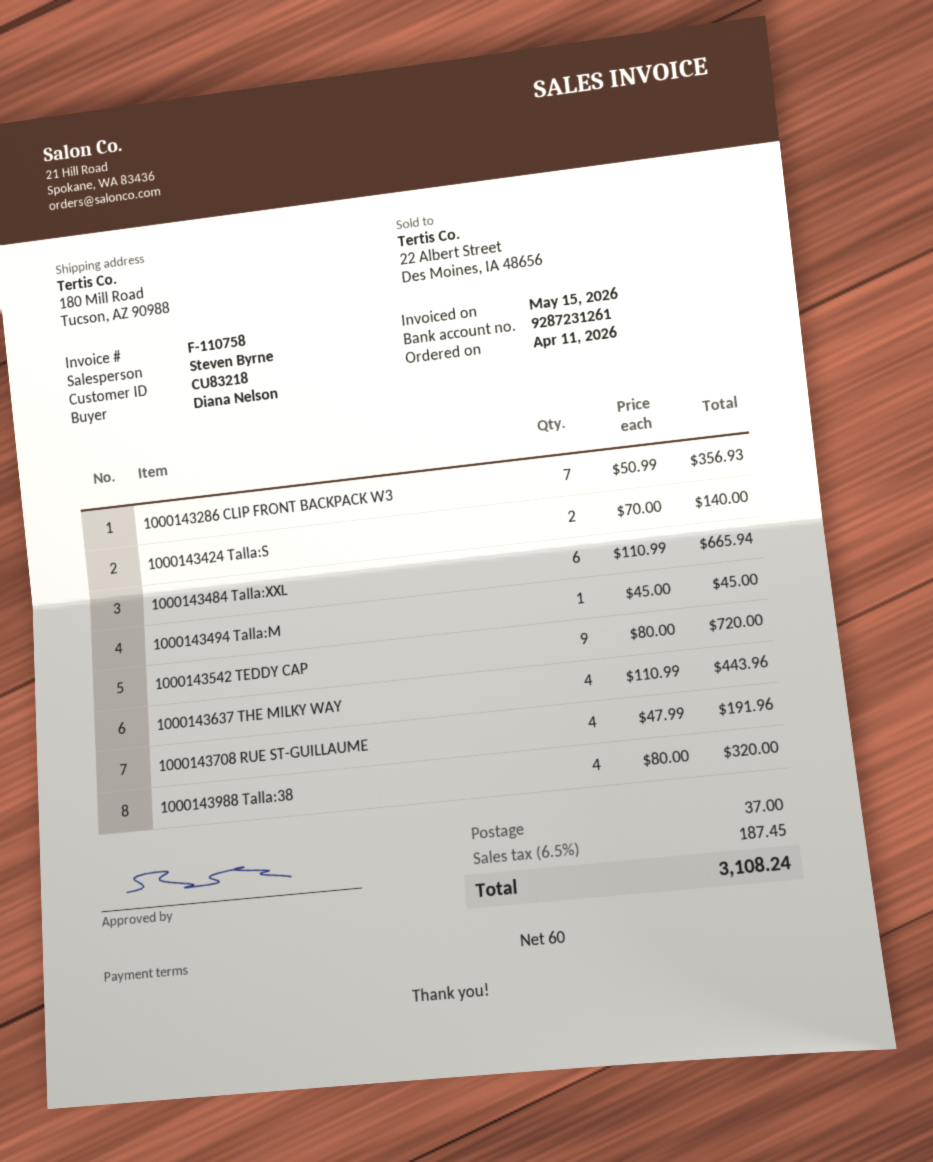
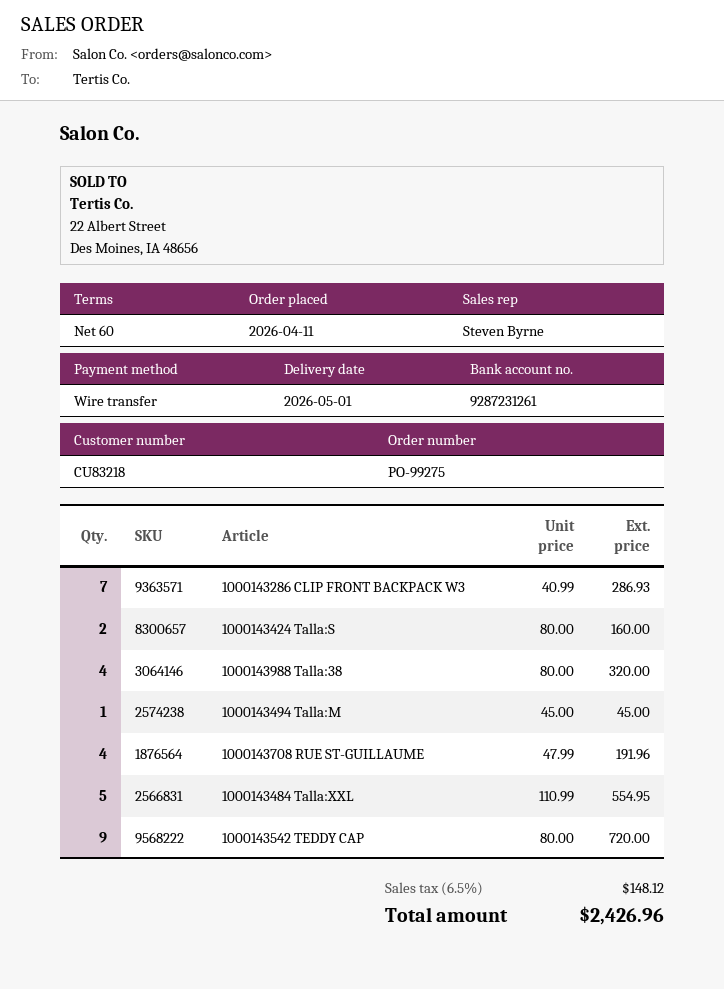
1000143286 CLIP FRONT BACKPACK W3: 7 x 50.99 = 356.93 -> 7 x 40.99 = 286.93
1000143424 Talla:S: 2 x 70.00 = 140.00 -> 2 x 80.00 = 160.00
1000143484 Talla:XXL: 6 x 110.99 = 665.94 -> 5 x 110.99 = 554.95
1000143637 THE MILKY WAY: 4 x 110.99 = 443.96 -> none
shipping: 37.00 -> none
tax: 6.5% = 187.45 -> 6.5% = 148.12
total: 3108.24 -> 2426.96

